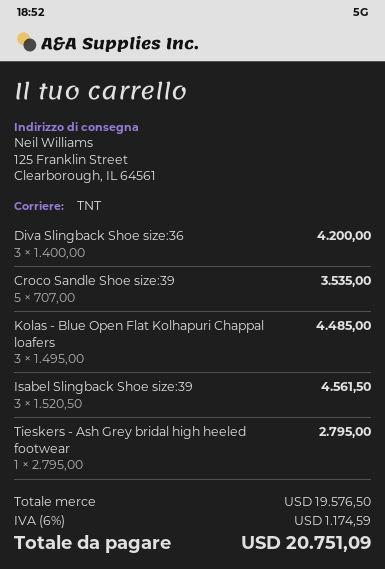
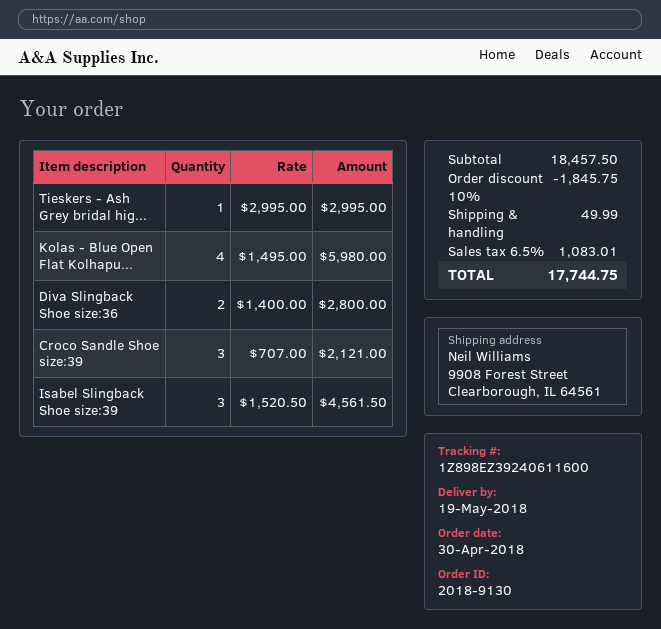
ship to: 125 Franklin Street, Clearborough, IL 64561 -> 9908 Forest Street, Clearborough, IL 64561
Diva Slingback Shoe size:36: 3 x 1400.00 = 4200.00 -> 2 x 1400.00 = 2800.00
Croco Sandle Shoe size:39: 5 x 707.00 = 3535.00 -> 3 x 707.00 = 2121.00
Kolas - Blue Open Flat Kolhapuri Chappal loafers: 3 x 1495.00 = 4485.00 -> 4 x 1495.00 = 5980.00
Tieskers - Ash Grey bridal high heeled footwear: 1 x 2795.00 = 2795.00 -> 1 x 2995.00 = 2995.00
subtotal: 19576.50 -> 18457.50
discount: none -> 10% = 1845.75
shipping: none -> 49.99
tax: 6% = 1174.59 -> 6.5% = 1083.01
total: 20751.09 -> 17744.75

